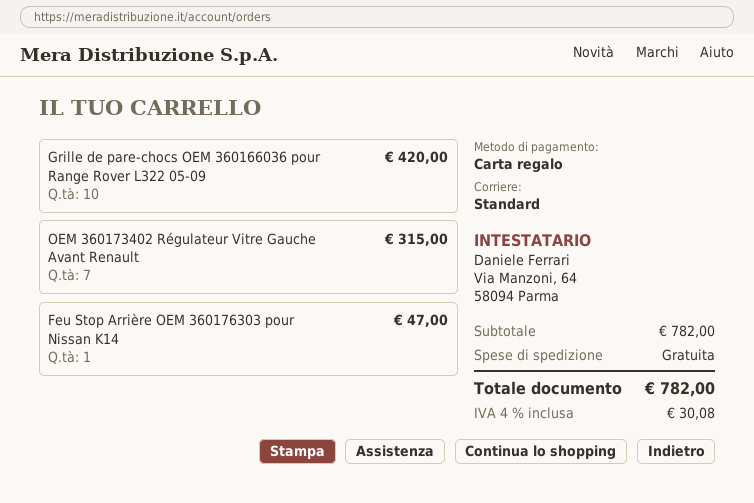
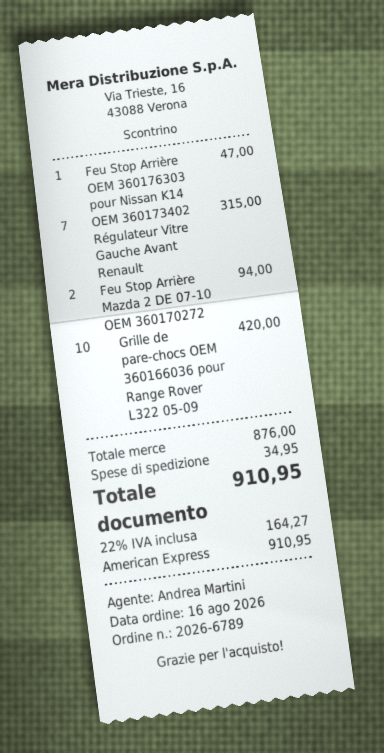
payment method: gift card -> American Express
Feu Stop Arrière Mazda 2 DE 07-10 OEM 360170272: none -> 2 for 94.00
subtotal: 782.00 -> 876.00
shipping: 0.00 -> 34.95
tax: 4% = 30.08 -> 22% = 164.27
total: 782.00 -> 910.95

